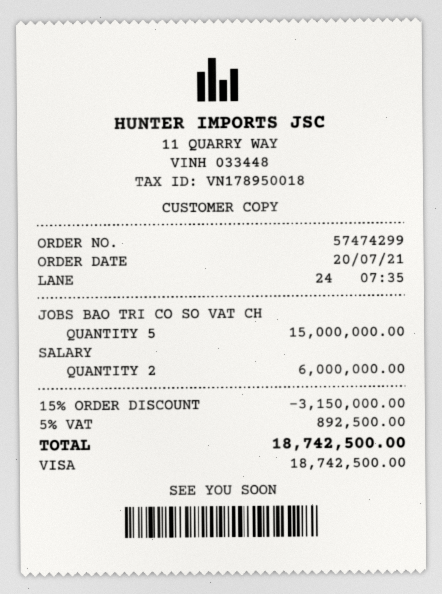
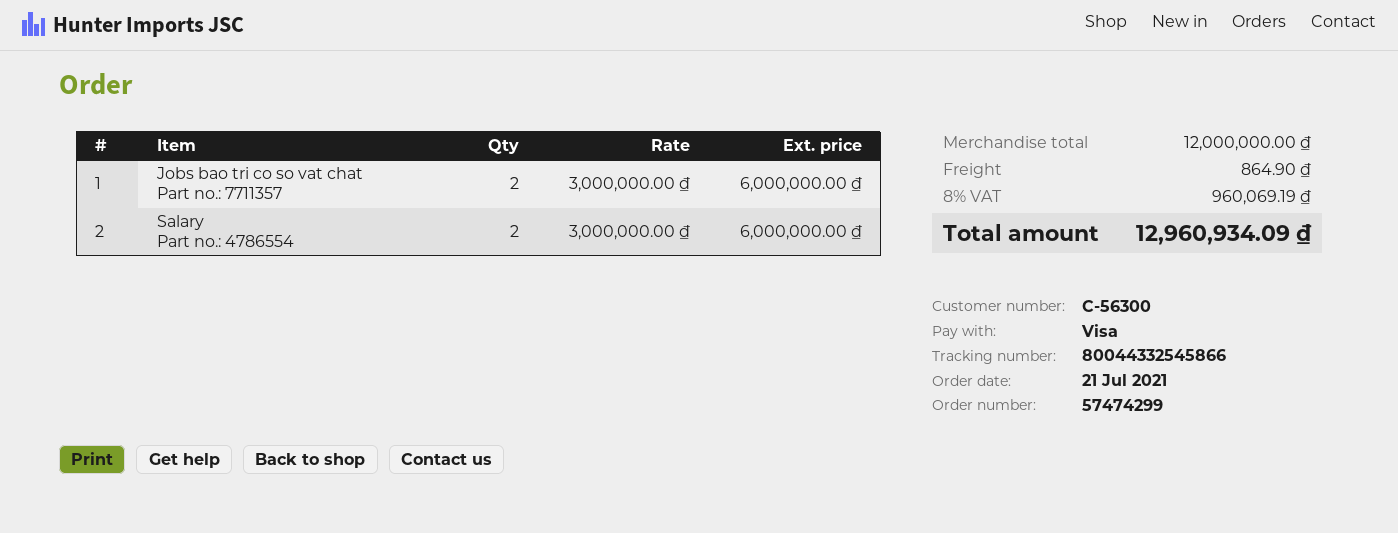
order date: 2021-07-20 -> 2021-07-21
JOBS BAO TRI CO SO VAT CH: 5 for 15000000.00 -> 2 for 6000000.00
discount: 15% = 3150000.00 -> none
shipping: none -> 864.90
tax: 5% = 892500.00 -> 8% = 960069.19
total: 18742500.00 -> 12960934.09

